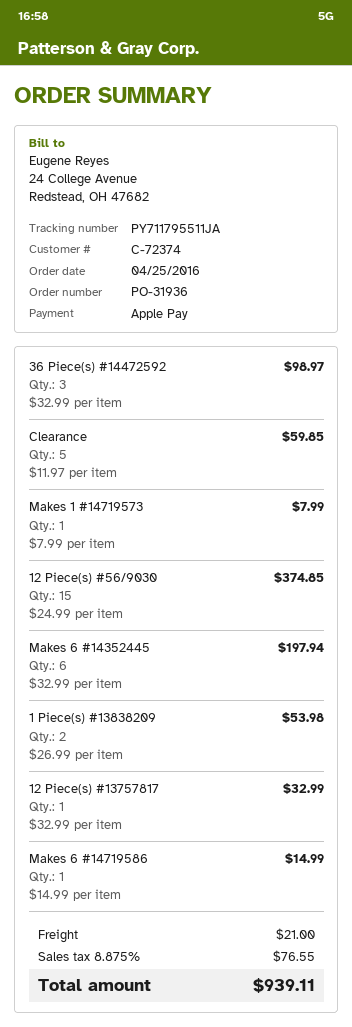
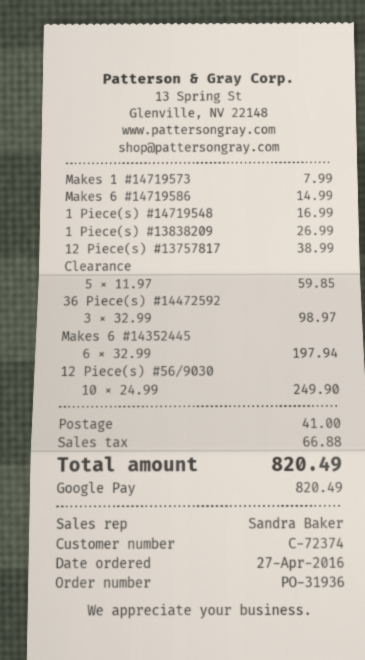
order date: 2016-04-25 -> 2016-04-27
payment method: Apple Pay -> Google Pay
12 Piece(s) #56/9030: 15 x 24.99 = 374.85 -> 10 x 24.99 = 249.90
1 Piece(s) #13838209: 2 x 26.99 = 53.98 -> 1 x 26.99 = 26.99
12 Piece(s) #13757817: 1 x 32.99 = 32.99 -> 1 x 38.99 = 38.99
1 Piece(s) #14719548: none -> 1 x 16.99 = 16.99
shipping: 21.00 -> 41.00
tax: 76.55 -> 66.88
total: 939.11 -> 820.49

